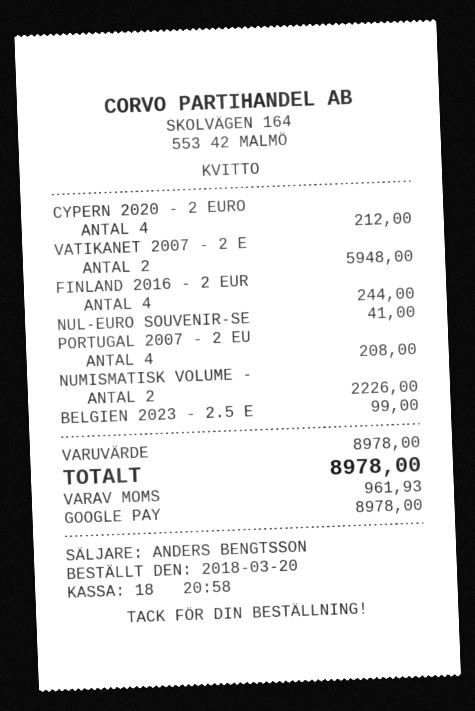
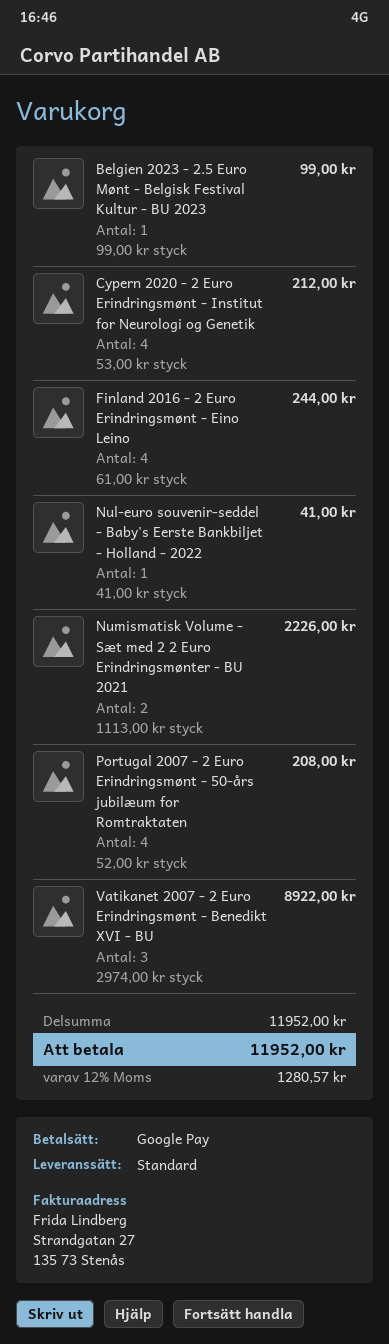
VATIKANET 2007 - 2 E: 2 for 5948.00 -> 3 for 8922.00
subtotal: 8978.00 -> 11952.00
tax: 961.93 -> 1280.57
total: 8978.00 -> 11952.00

